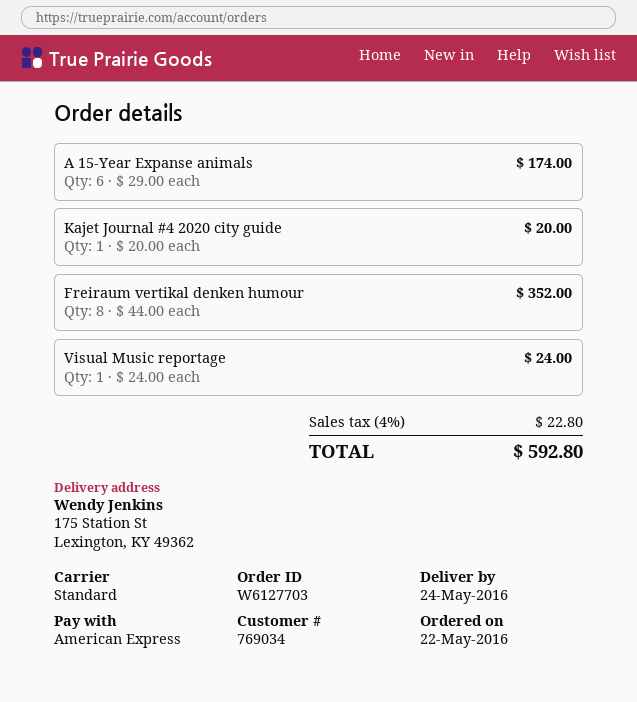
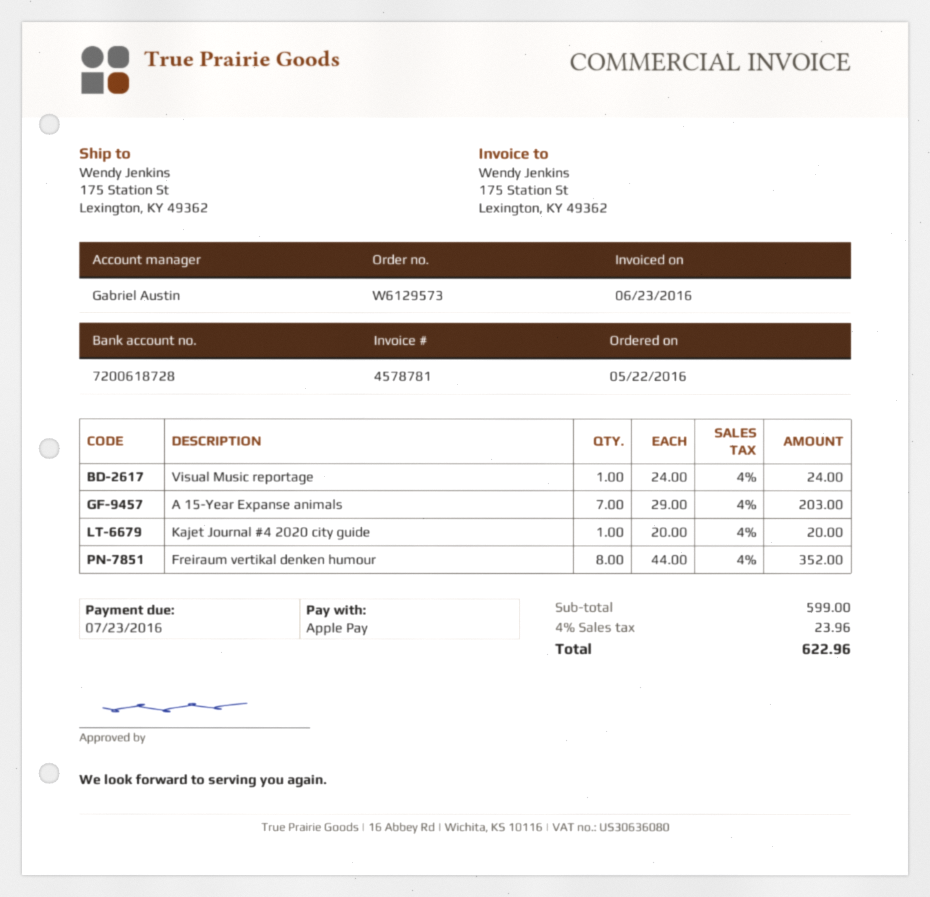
order number: W6127703 -> W6129573
payment method: American Express -> Apple Pay
A 15-Year Expanse animals: 6 x 29.00 = 174.00 -> 7 x 29.00 = 203.00
tax: 4% = 22.80 -> 4% = 23.96
total: 592.80 -> 622.96

